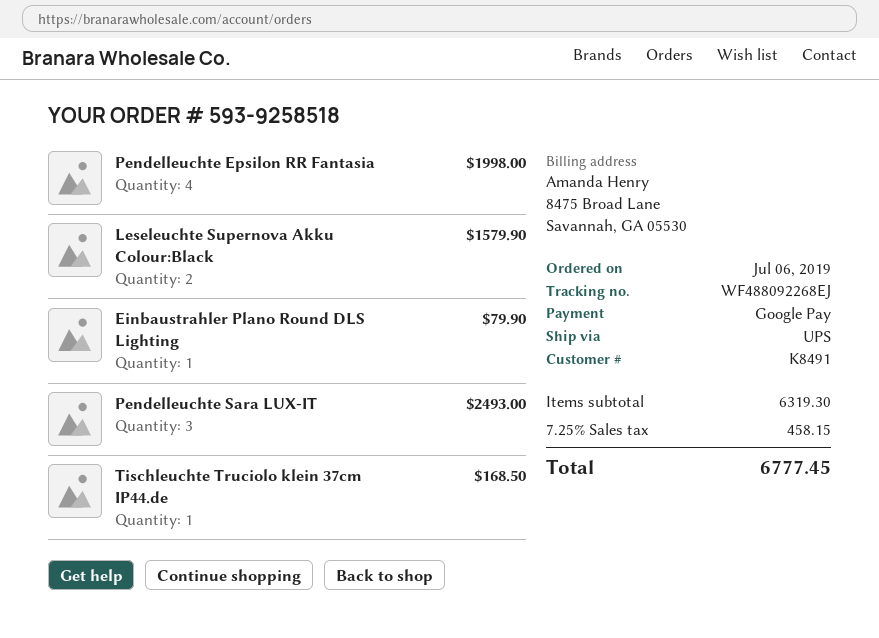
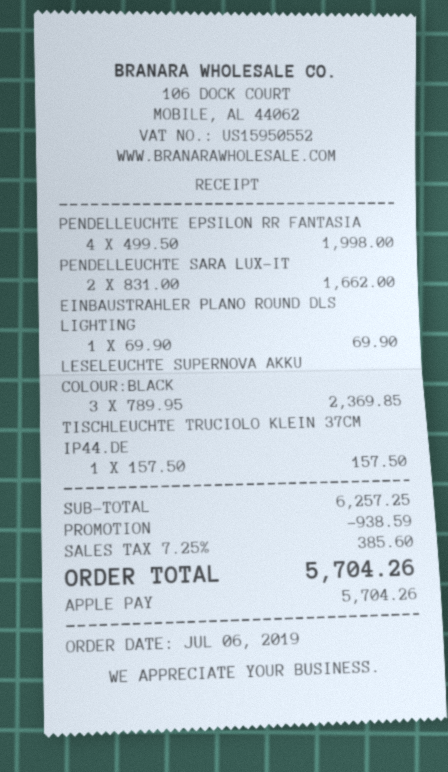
payment method: Google Pay -> Apple Pay
Leseleuchte Supernova Akku Colour:Black: 2 for 1579.90 -> 3 for 2369.85
Einbaustrahler Plano Round DLS Lighting: 1 for 79.90 -> 1 for 69.90
Pendelleuchte Sara LUX-IT: 3 for 2493.00 -> 2 for 1662.00
Tischleuchte Truciolo klein 37cm IP44.de: 1 for 168.50 -> 1 for 157.50
subtotal: 6319.30 -> 6257.25
discount: none -> 938.59
tax: 7.25% = 458.15 -> 7.25% = 385.60
total: 6777.45 -> 5704.26

